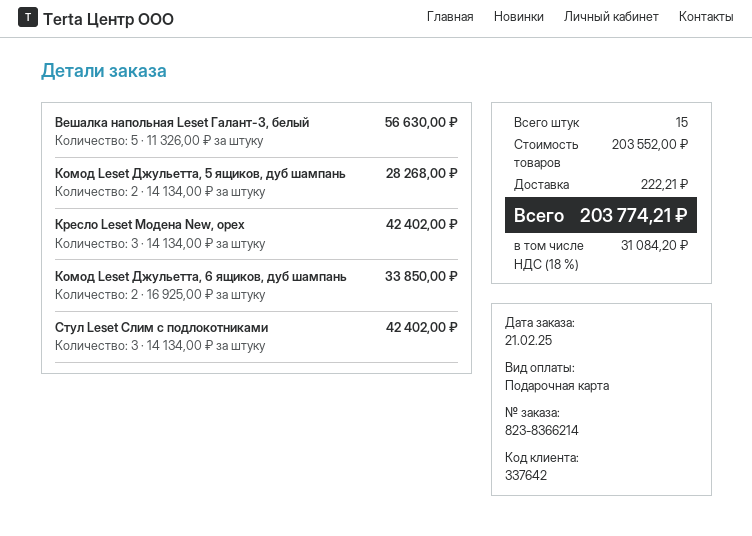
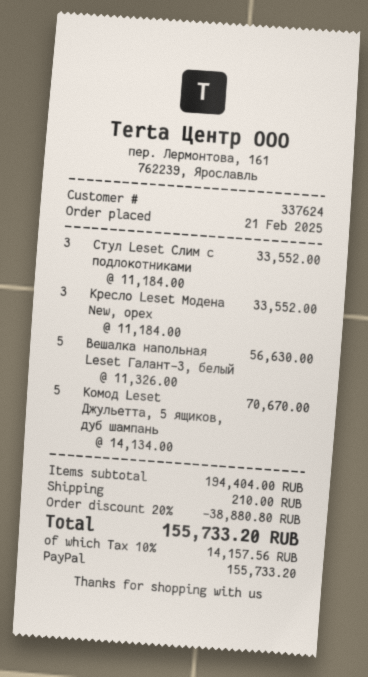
customer number: 337642 -> 337624
payment method: gift card -> PayPal
Комод Leset Джульетта, 5 ящиков, дуб шампань: 2 x 14134.00 = 28268.00 -> 5 x 14134.00 = 70670.00
Кресло Leset Модена New, орех: 3 x 14134.00 = 42402.00 -> 3 x 11184.00 = 33552.00
Комод Leset Джульетта, 6 ящиков, дуб шампань: 2 x 16925.00 = 33850.00 -> none
Стул Leset Слим с подлокотниками: 3 x 14134.00 = 42402.00 -> 3 x 11184.00 = 33552.00
subtotal: 203552.00 -> 194404.00
discount: none -> 20% = 38880.80
shipping: 222.21 -> 210.00
tax: 18% = 31084.20 -> 10% = 14157.56
total: 203774.21 -> 155733.20

